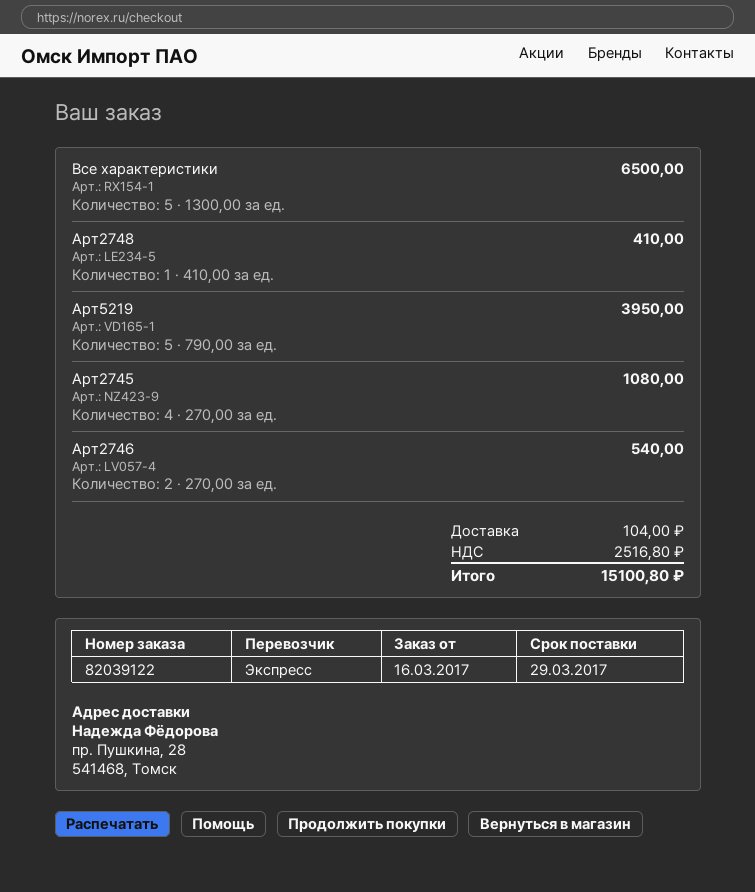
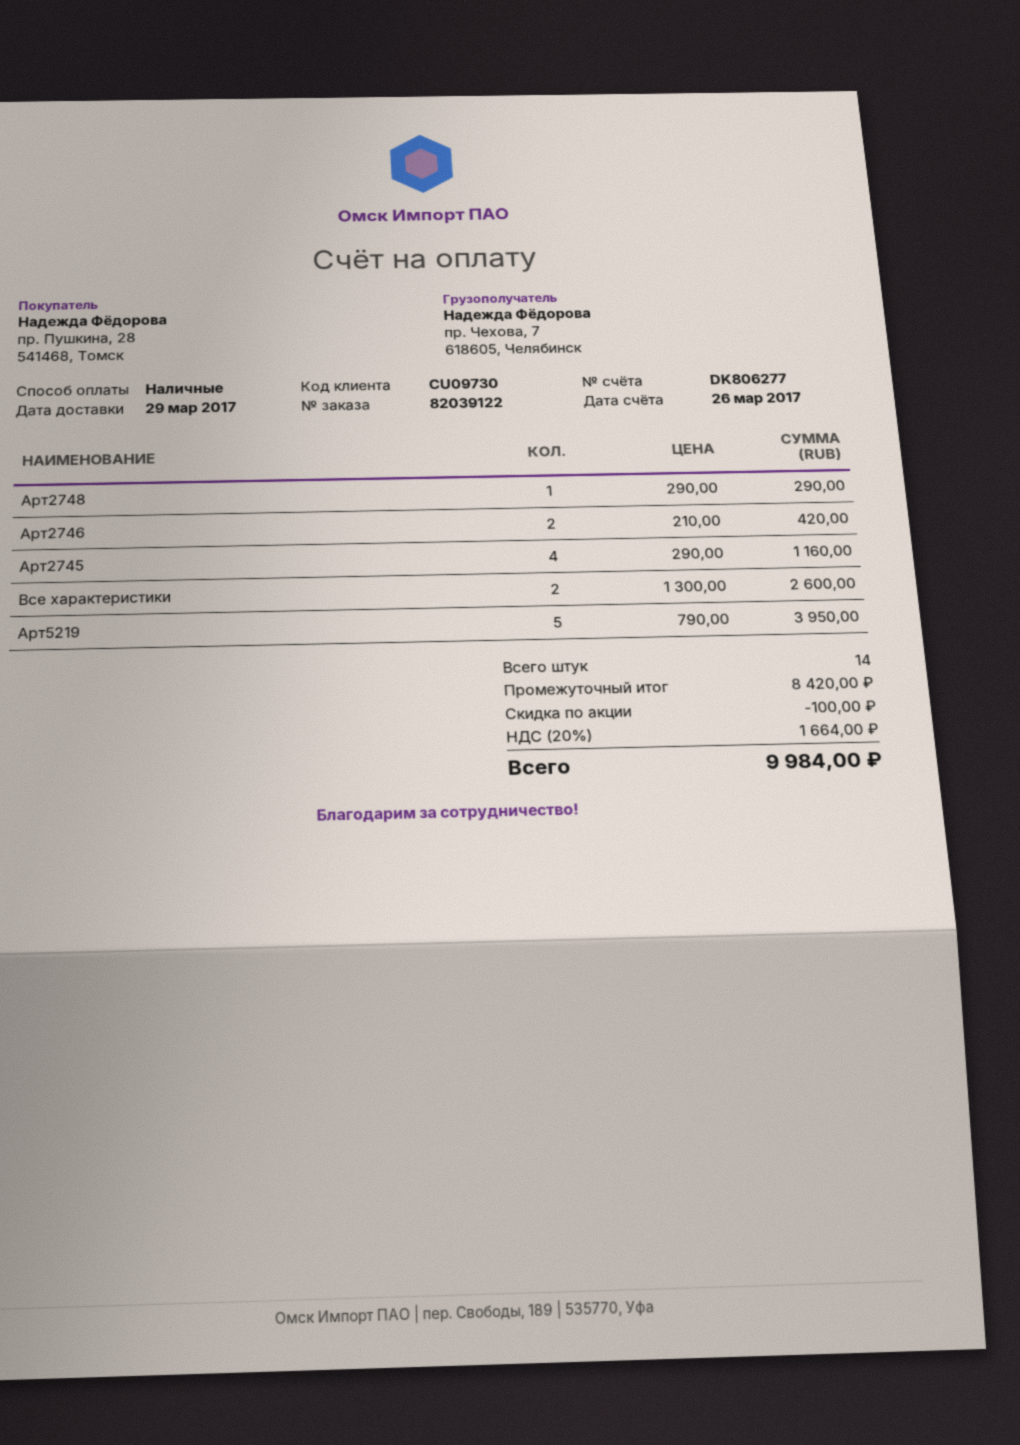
ship to: пр. Пушкина, 28, 541468, Томск -> пр. Чехова, 7, 618605, Челябинск
Все характеристики: 5 x 1300.00 = 6500.00 -> 2 x 1300.00 = 2600.00
Арт2748: 1 x 410.00 = 410.00 -> 1 x 290.00 = 290.00
Арт2745: 4 x 270.00 = 1080.00 -> 4 x 290.00 = 1160.00
Арт2746: 2 x 270.00 = 540.00 -> 2 x 210.00 = 420.00
discount: none -> 100.00
shipping: 104.00 -> none
tax: 2516.80 -> 1664.00
total: 15100.80 -> 9984.00

